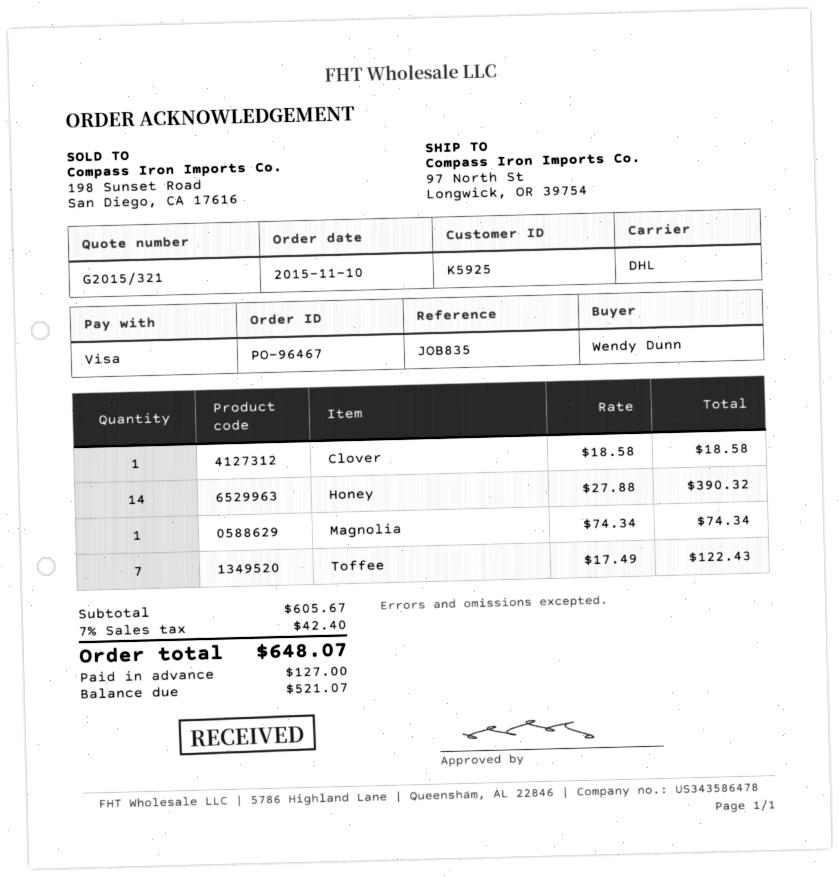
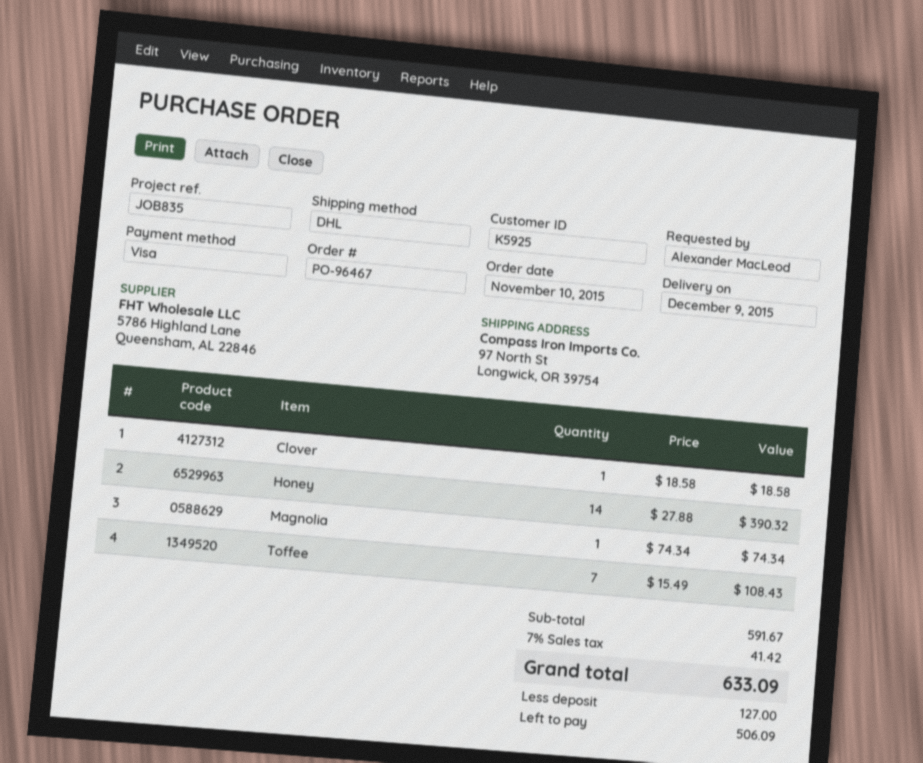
ordered by: Wendy Dunn -> Alexander MacLeod
Toffee: 7 x 17.49 = 122.43 -> 7 x 15.49 = 108.43
subtotal: 605.67 -> 591.67
tax: 7% = 42.40 -> 7% = 41.42
total: 648.07 -> 633.09
balance: 521.07 -> 506.09

